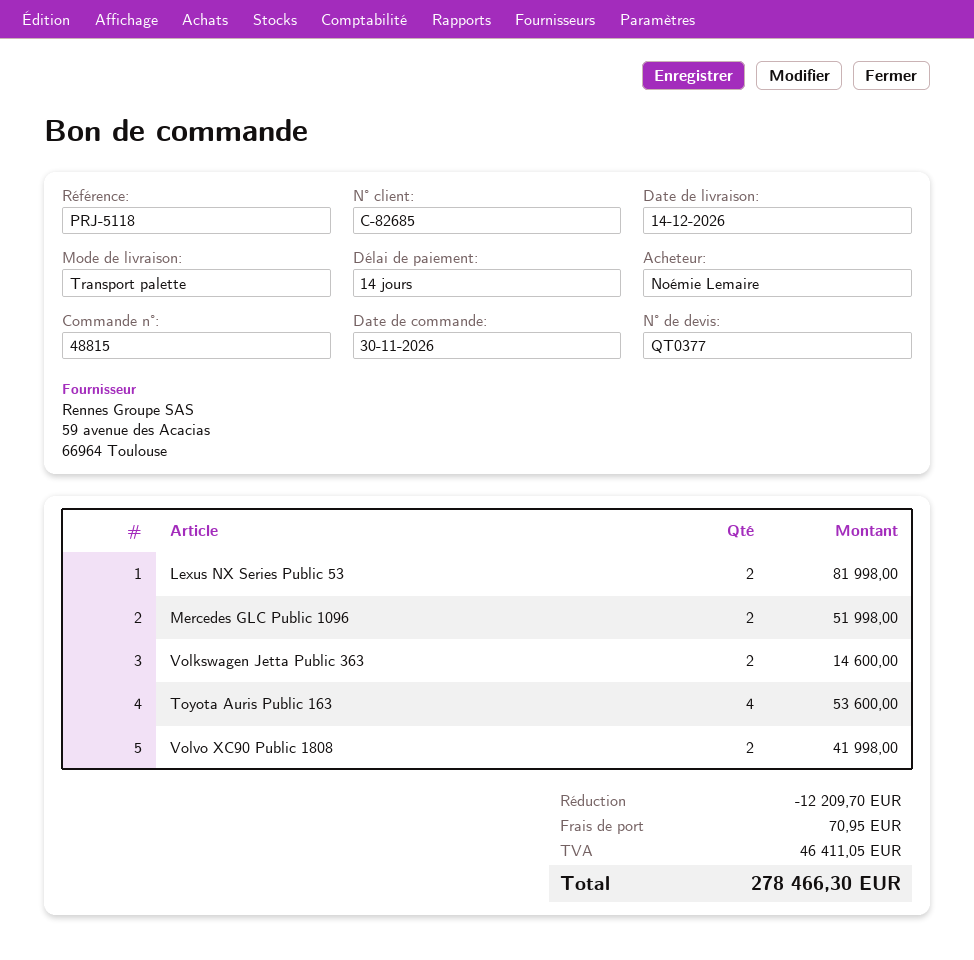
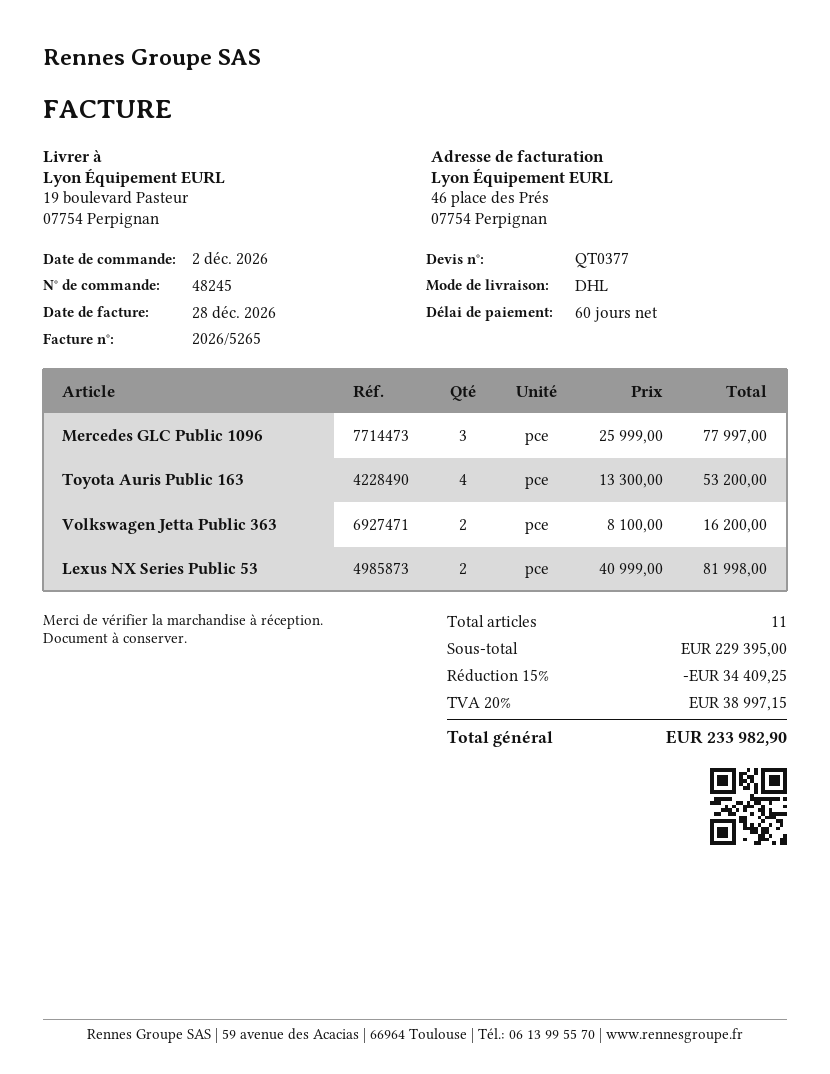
order number: 48815 -> 48245
order date: 2026-11-30 -> 2026-12-02
payment terms: 14 days -> 60 days
shipping method: pallet freight -> DHL
Mercedes GLC Public 1096: 2 for 51998.00 -> 3 for 77997.00
Volkswagen Jetta Public 363: 2 for 14600.00 -> 2 for 16200.00
Toyota Auris Public 163: 4 for 53600.00 -> 4 for 53200.00
Volvo XC90 Public 1808: 2 for 41998.00 -> none
discount: 12209.70 -> 34409.25
shipping: 70.95 -> none
tax: 46411.05 -> 38997.15
total: 278466.30 -> 233982.90

